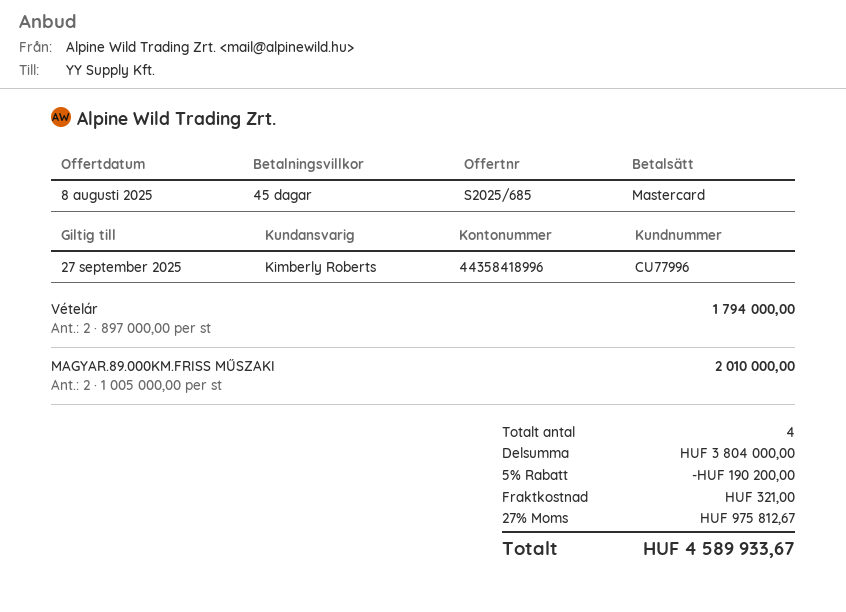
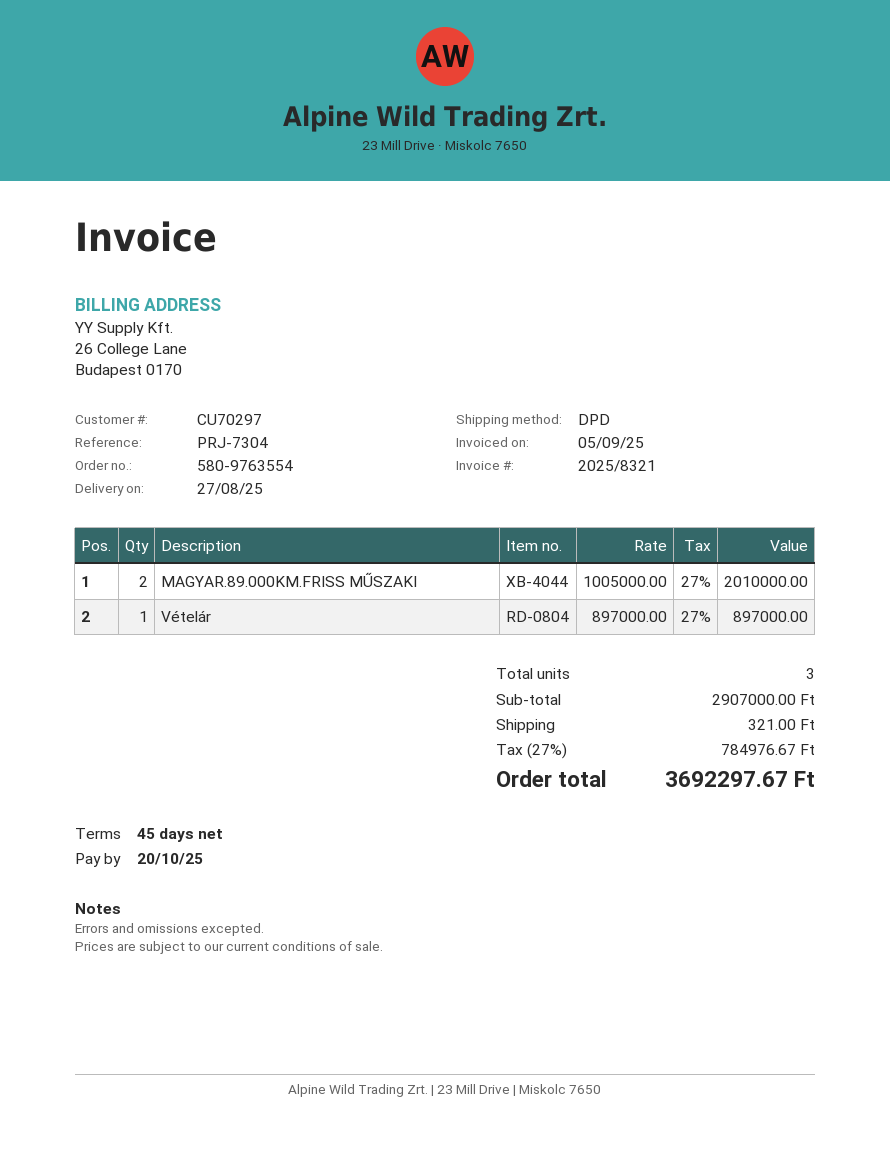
customer number: CU77996 -> CU70297
Vételár: 2 x 897000.00 = 1794000.00 -> 1 x 897000.00 = 897000.00
total quantity: 4 -> 3
subtotal: 3804000.00 -> 2907000.00
discount: 5% = 190200.00 -> none
tax: 27% = 975812.67 -> 27% = 784976.67
total: 4589933.67 -> 3692297.67

